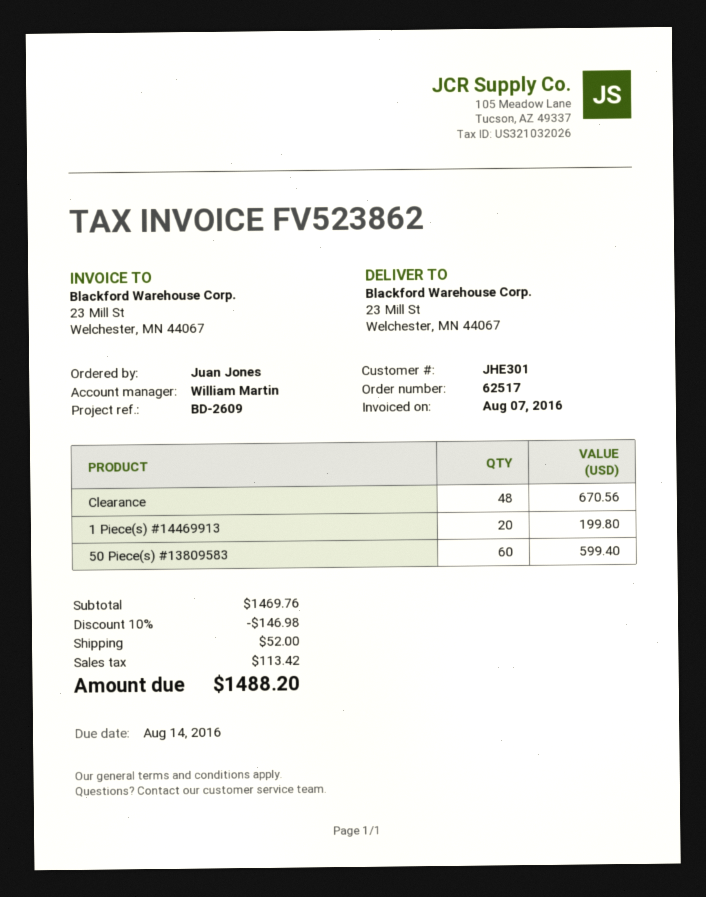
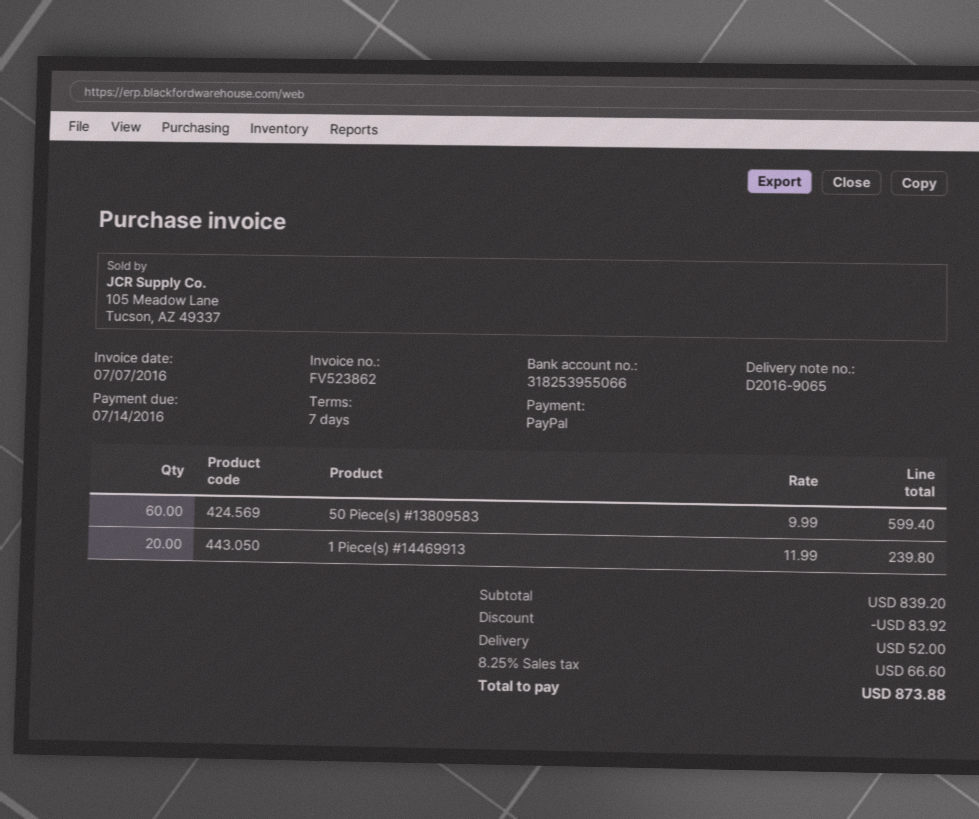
invoice date: 2016-08-07 -> 2016-07-07
due date: 2016-08-14 -> 2016-07-14
Clearance: 48 for 670.56 -> none
1 Piece(s) #14469913: 20 for 199.80 -> 20 for 239.80
subtotal: 1469.76 -> 839.20
discount: 146.98 -> 83.92
tax: 113.42 -> 66.60
total: 1488.20 -> 873.88

